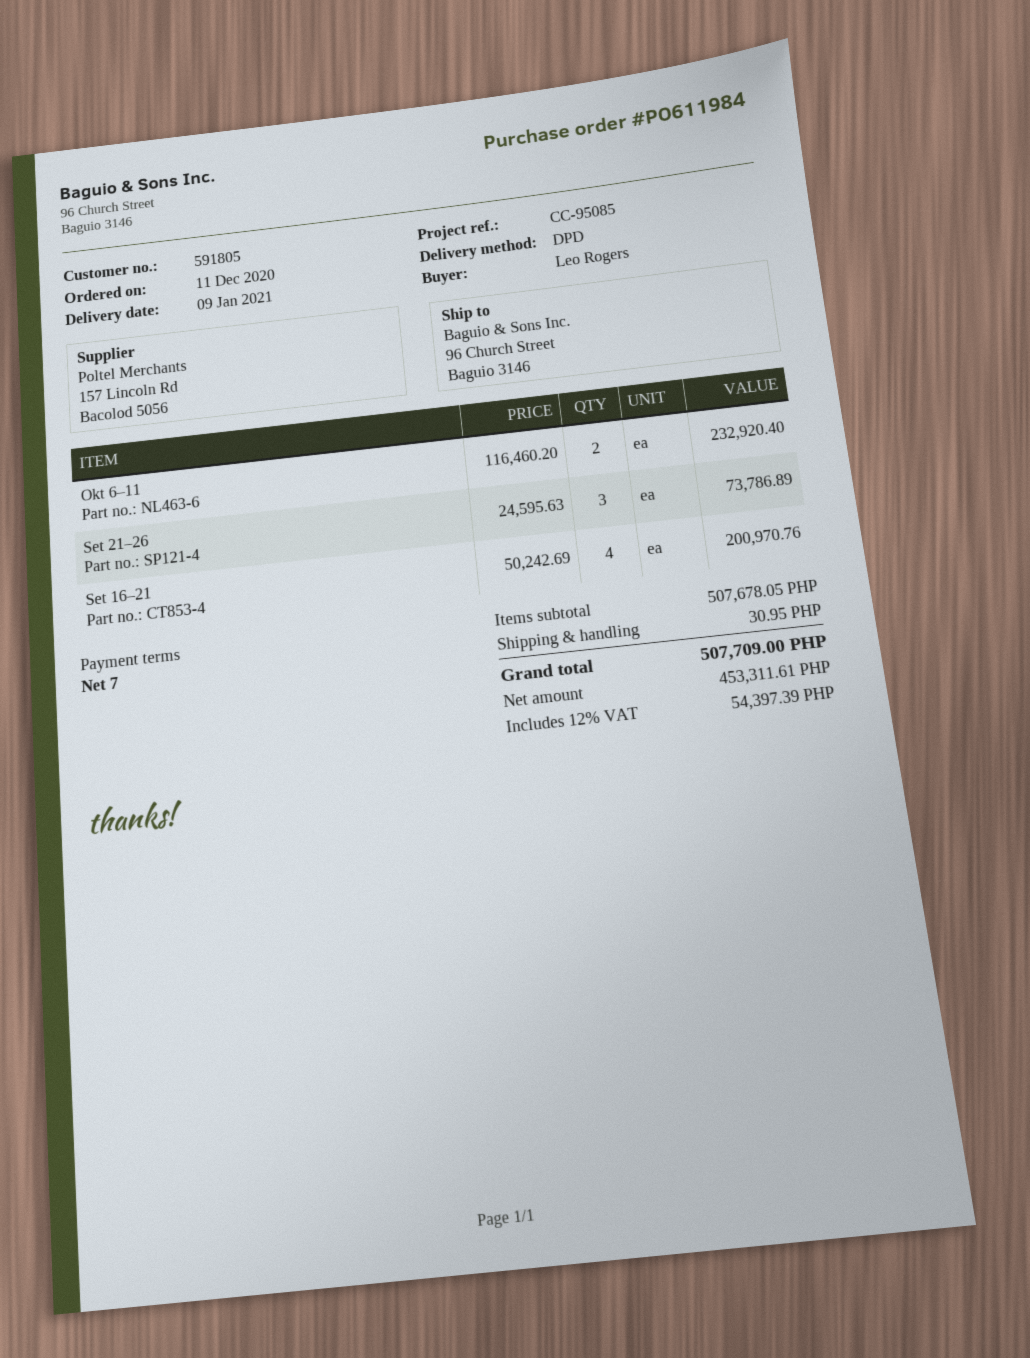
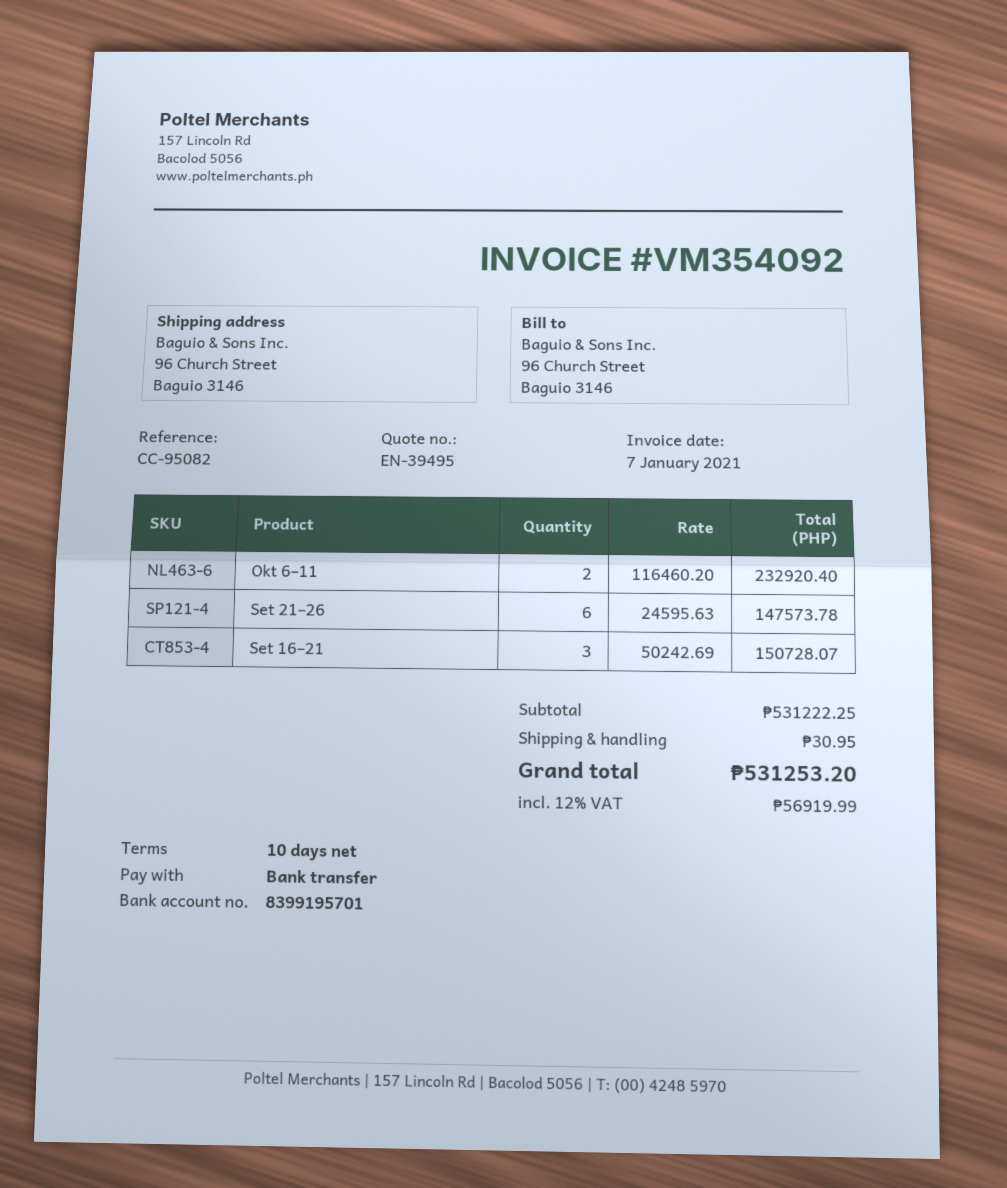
payment terms: 7 days -> 10 days
reference: CC-95085 -> CC-95082
Set 21–26: 3 x 24595.63 = 73786.89 -> 6 x 24595.63 = 147573.78
Set 16–21: 4 x 50242.69 = 200970.76 -> 3 x 50242.69 = 150728.07
subtotal: 507678.05 -> 531222.25
tax: 12% = 54397.39 -> 12% = 56919.99
total: 507709.00 -> 531253.20

